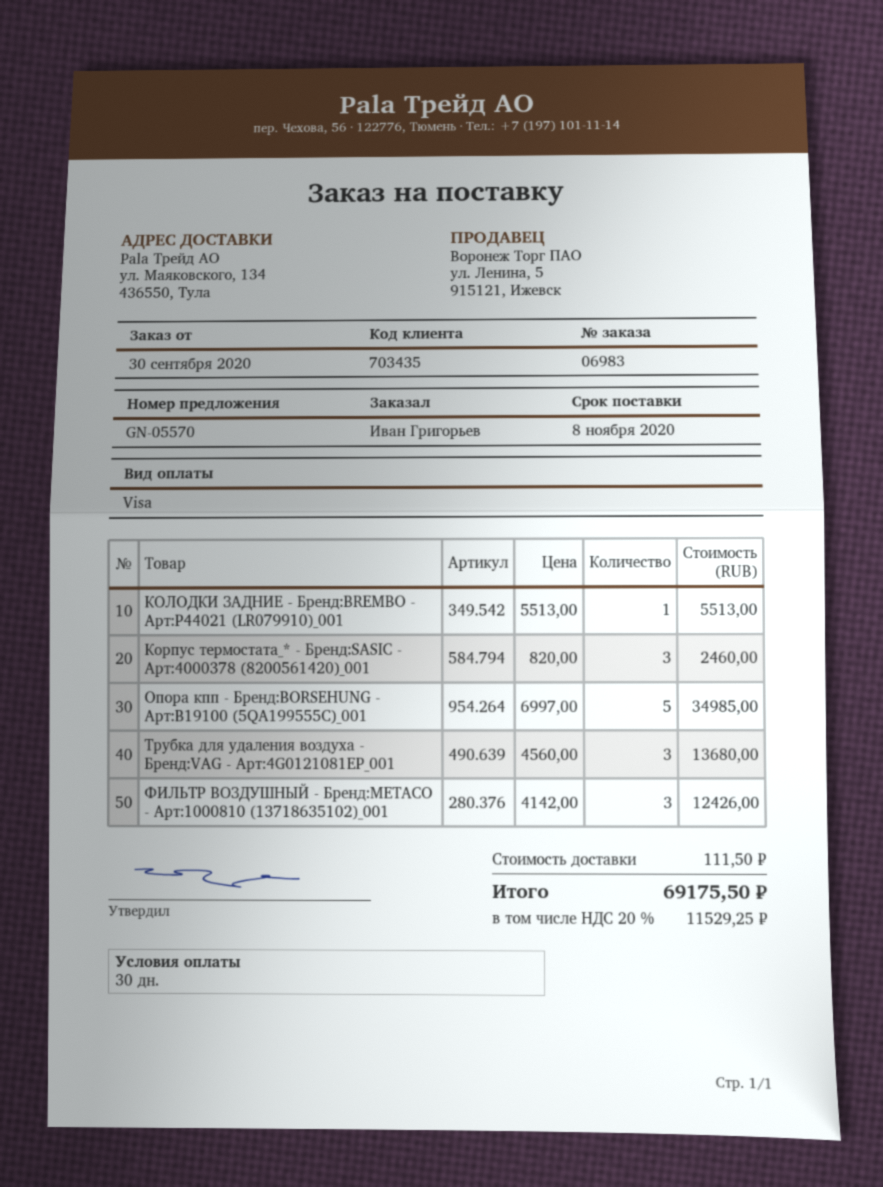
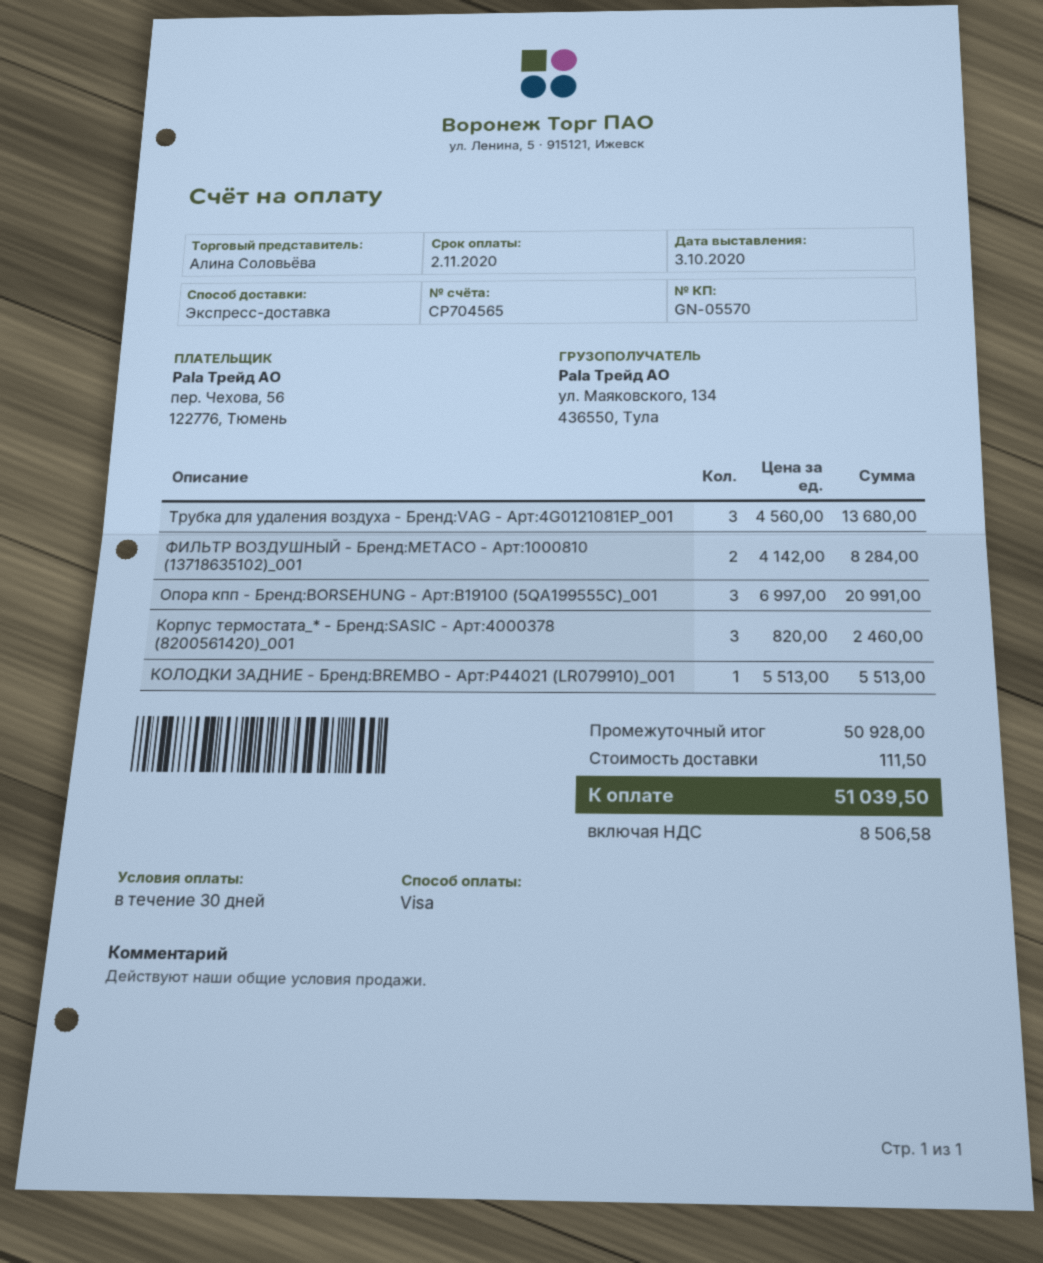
Опора кпп - Бренд:BORSEHUNG - Арт:B19100 (5QA199555C)_001: 5 x 6997.00 = 34985.00 -> 3 x 6997.00 = 20991.00
ФИЛЬТР ВОЗДУШНЫЙ - Бренд:METACO - Арт:1000810 (13718635102)_001: 3 x 4142.00 = 12426.00 -> 2 x 4142.00 = 8284.00
tax: 11529.25 -> 8506.58
total: 69175.50 -> 51039.50

